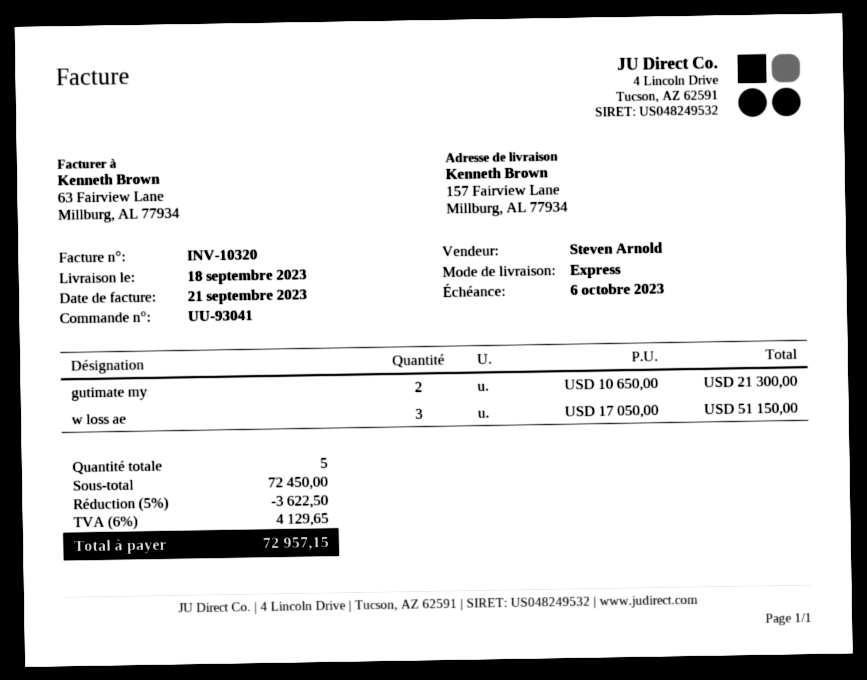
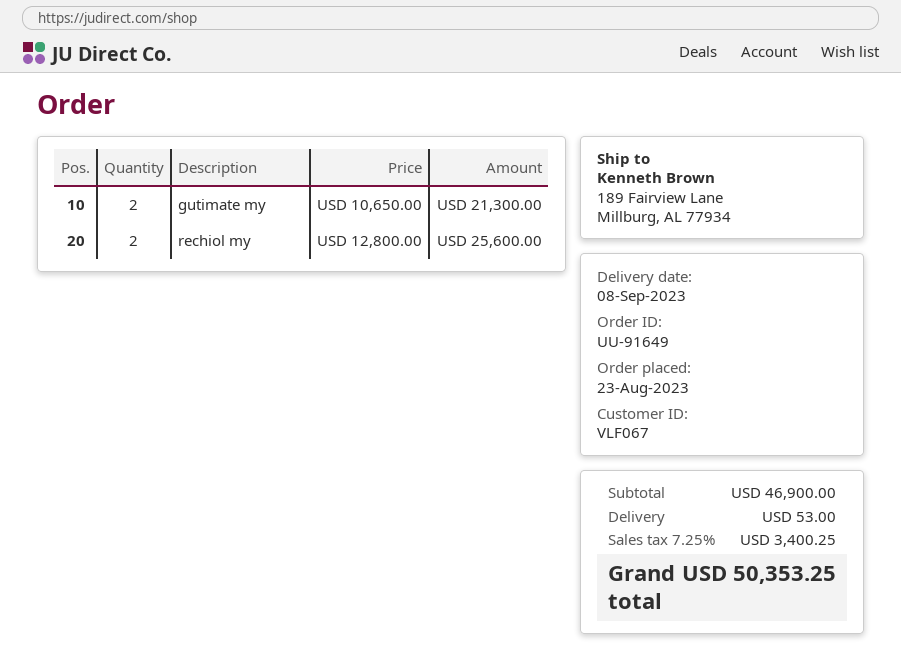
order number: UU-93041 -> UU-91649
delivery date: 2023-09-18 -> 2023-09-08
ship to: 157 Fairview Lane, Millburg, AL 77934 -> 189 Fairview Lane, Millburg, AL 77934
w loss ae: 3 x 17050.00 = 51150.00 -> none
rechiol my: none -> 2 x 12800.00 = 25600.00
subtotal: 72450.00 -> 46900.00
discount: 5% = 3622.50 -> none
shipping: none -> 53.00
tax: 6% = 4129.65 -> 7.25% = 3400.25
total: 72957.15 -> 50353.25

